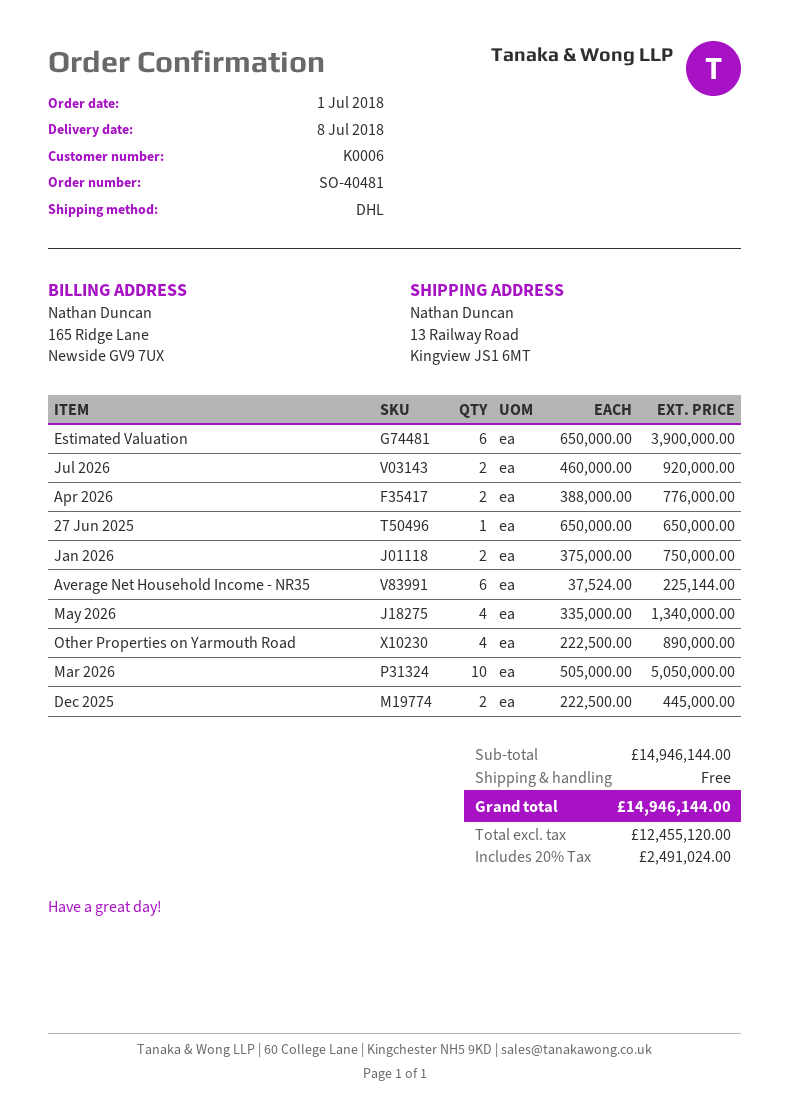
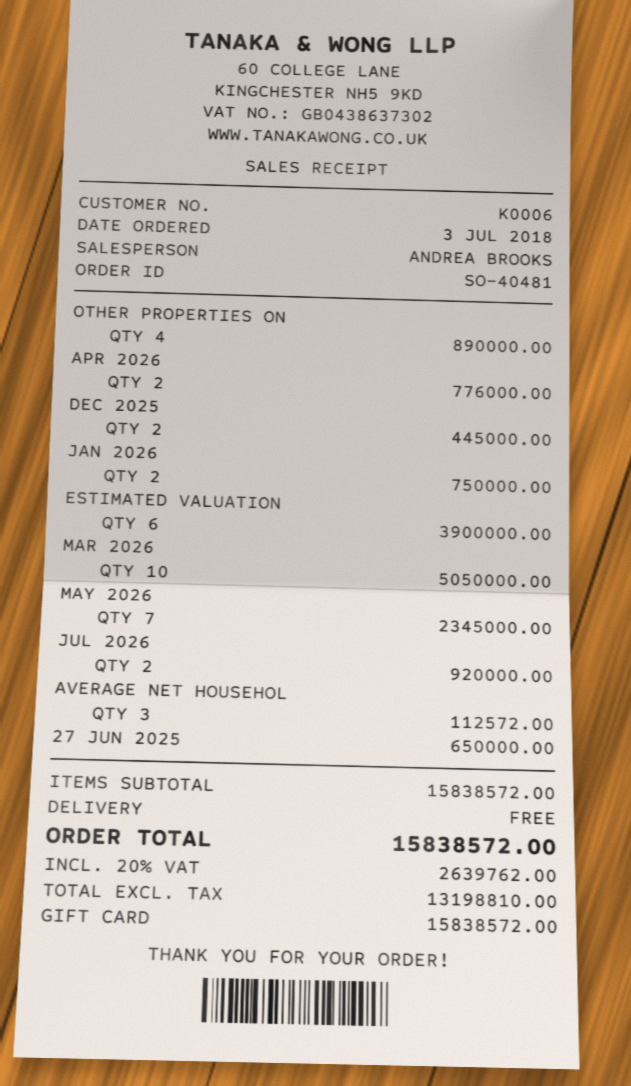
order date: 2018-07-01 -> 2018-07-03
Average Net Household Income - NR35: 6 for 225144.00 -> 3 for 112572.00
May 2026: 4 for 1340000.00 -> 7 for 2345000.00
subtotal: 14946144.00 -> 15838572.00
net: 12455120.00 -> 13198810.00
tax: 20% = 2491024.00 -> 20% = 2639762.00
total: 14946144.00 -> 15838572.00

